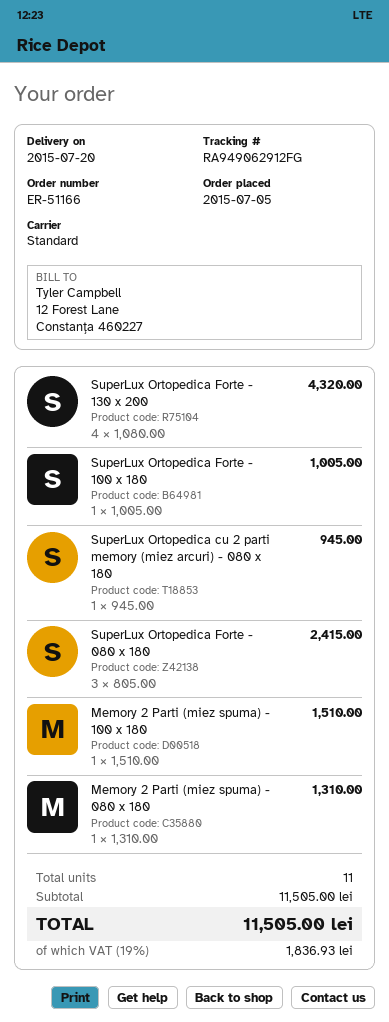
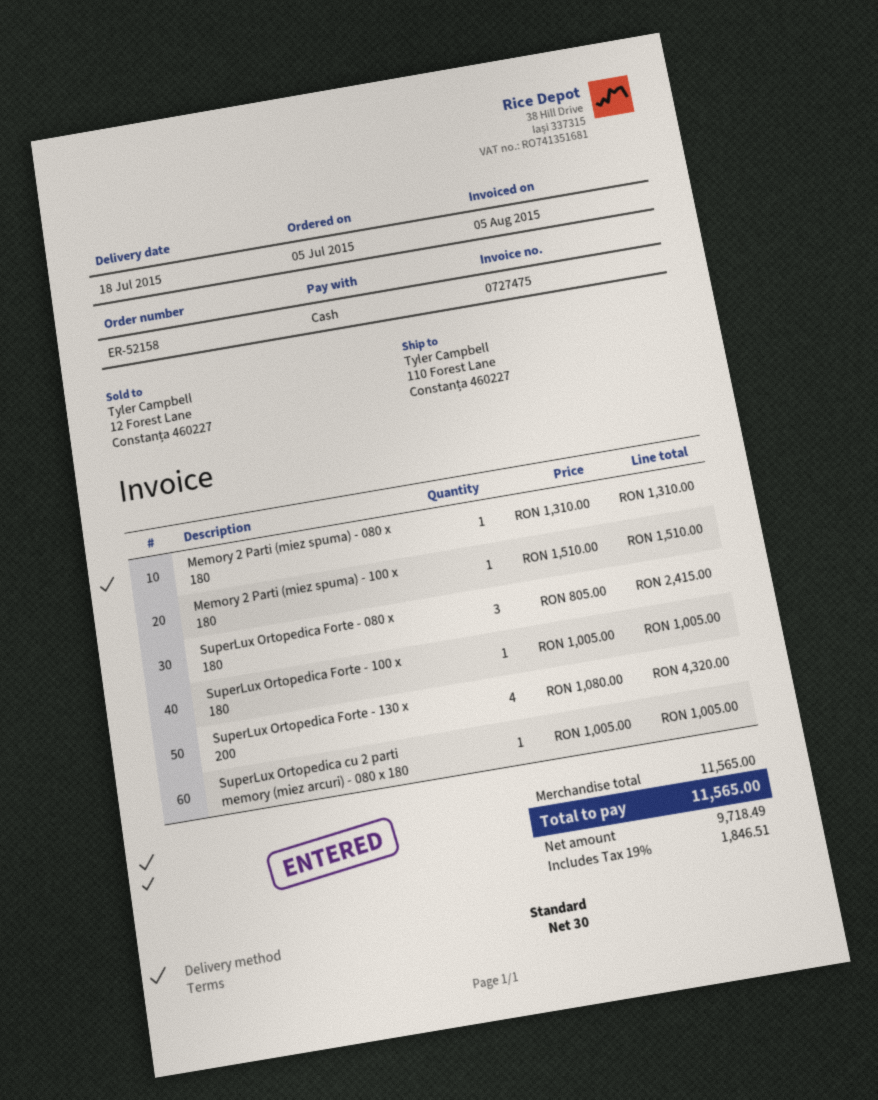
order number: ER-51166 -> ER-52158
delivery date: 2015-07-20 -> 2015-07-18
SuperLux Ortopedica cu 2 parti memory (miez arcuri) - 080 x 180: 1 x 945.00 = 945.00 -> 1 x 1005.00 = 1005.00
subtotal: 11505.00 -> 11565.00
tax: 19% = 1836.93 -> 19% = 1846.51
total: 11505.00 -> 11565.00

